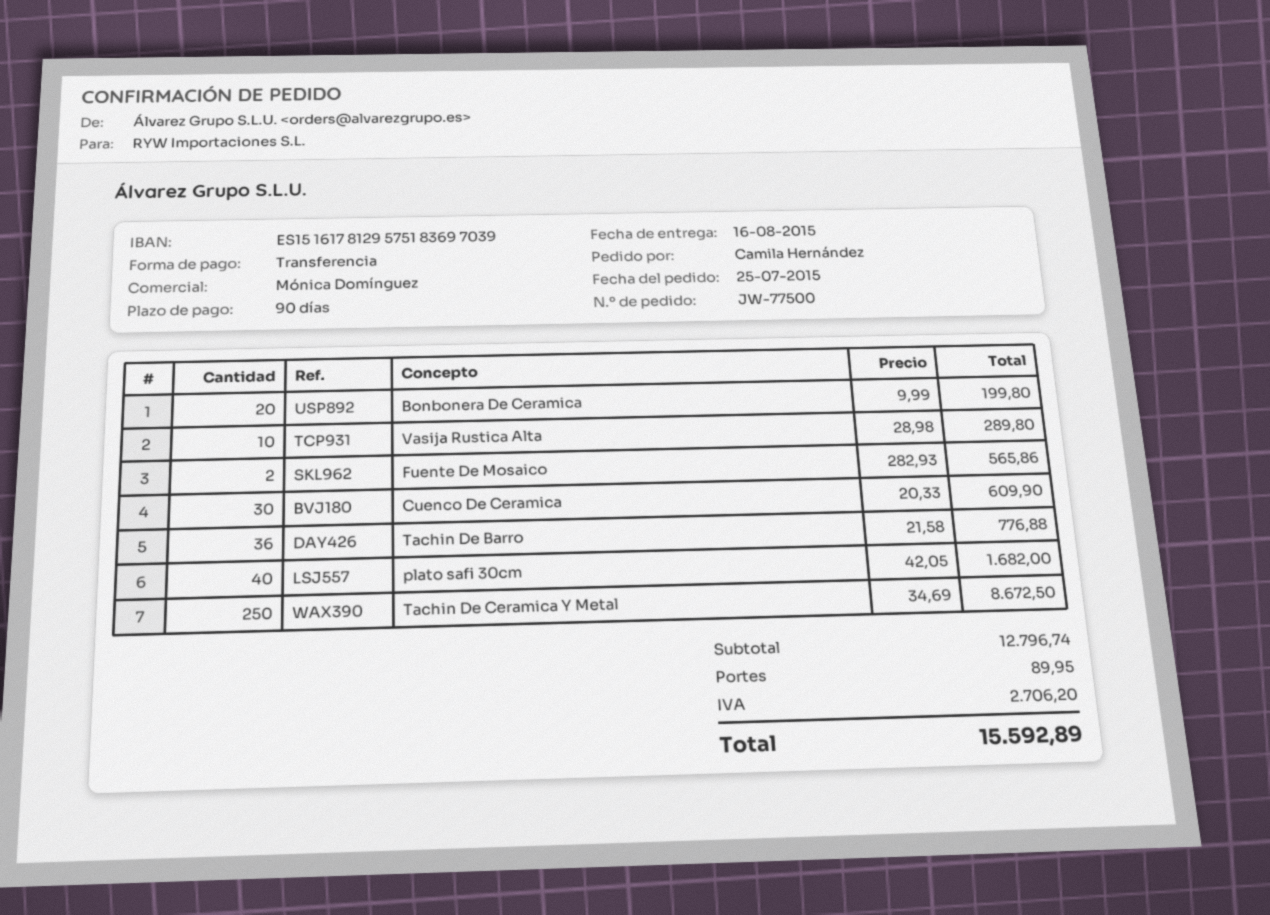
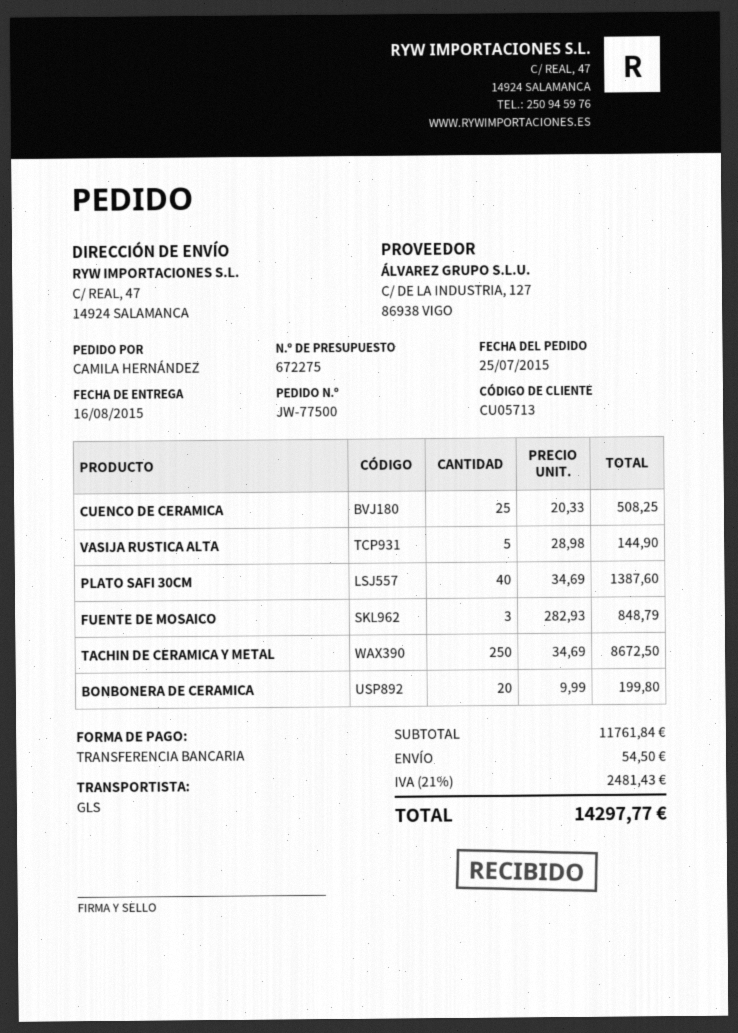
Vasija Rustica Alta: 10 x 28.98 = 289.80 -> 5 x 28.98 = 144.90
Fuente De Mosaico: 2 x 282.93 = 565.86 -> 3 x 282.93 = 848.79
Cuenco De Ceramica: 30 x 20.33 = 609.90 -> 25 x 20.33 = 508.25
Tachin De Barro: 36 x 21.58 = 776.88 -> none
plato safi 30cm: 40 x 42.05 = 1682.00 -> 40 x 34.69 = 1387.60
subtotal: 12796.74 -> 11761.84
shipping: 89.95 -> 54.50
tax: 2706.20 -> 2481.43
total: 15592.89 -> 14297.77

